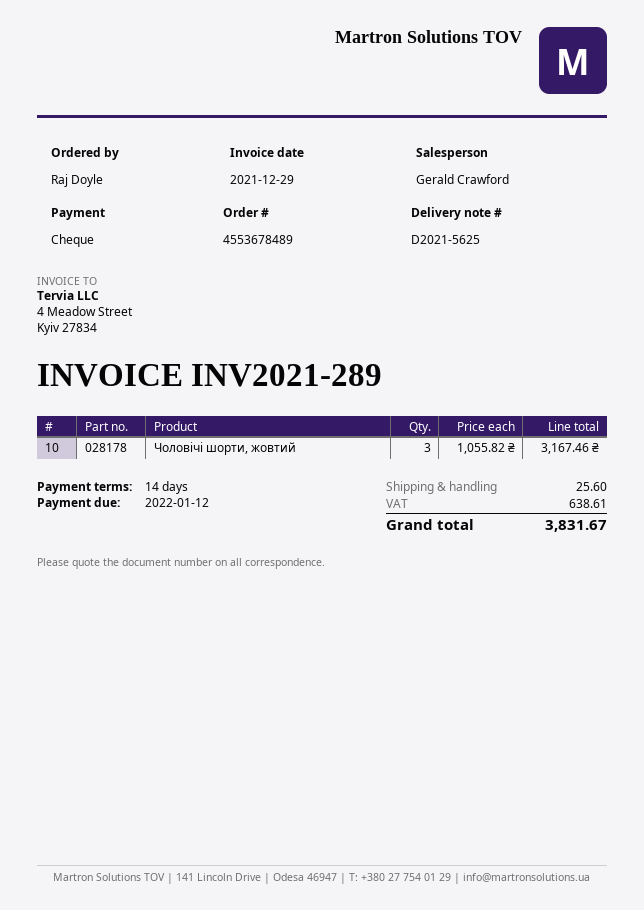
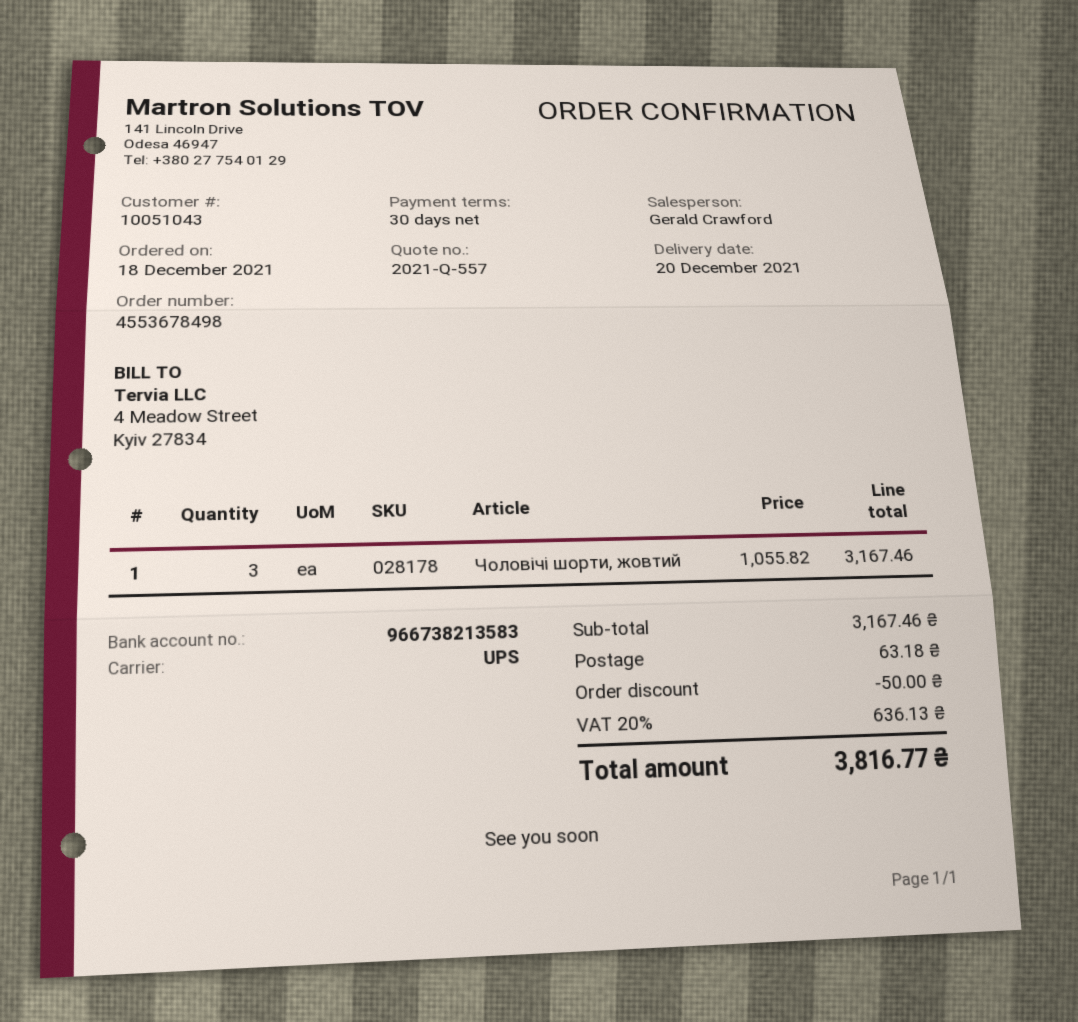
order number: 4553678489 -> 4553678498
payment terms: 14 days -> 30 days
discount: none -> 50.00
shipping: 25.60 -> 63.18
tax: 638.61 -> 636.13
total: 3831.67 -> 3816.77

